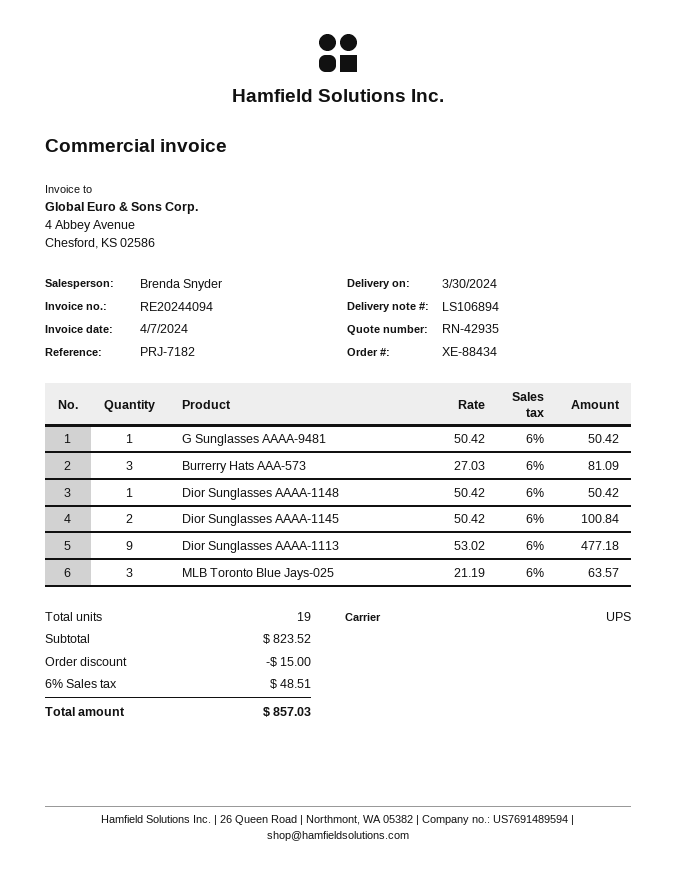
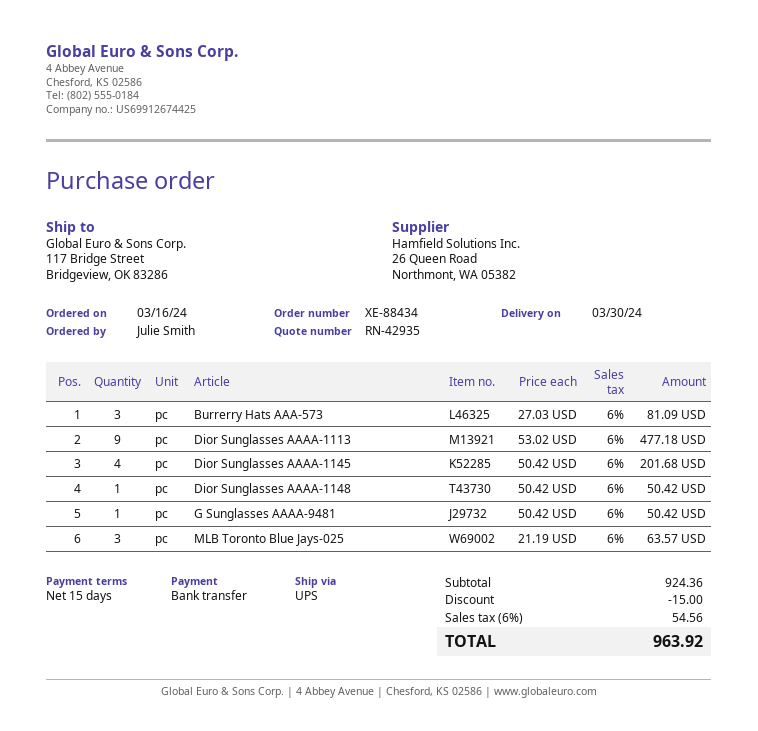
Dior Sunglasses AAAA-1145: 2 x 50.42 = 100.84 -> 4 x 50.42 = 201.68
subtotal: 823.52 -> 924.36
tax: 6% = 48.51 -> 6% = 54.56
total: 857.03 -> 963.92

